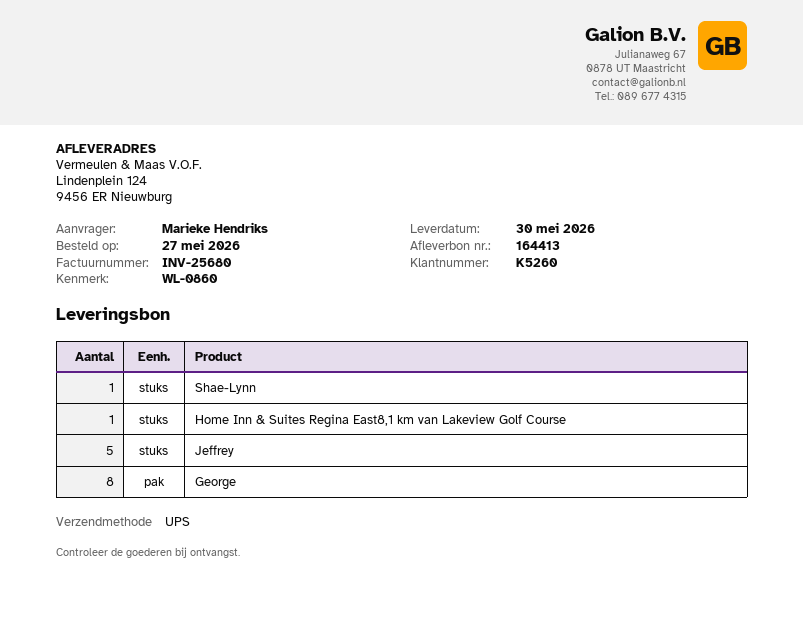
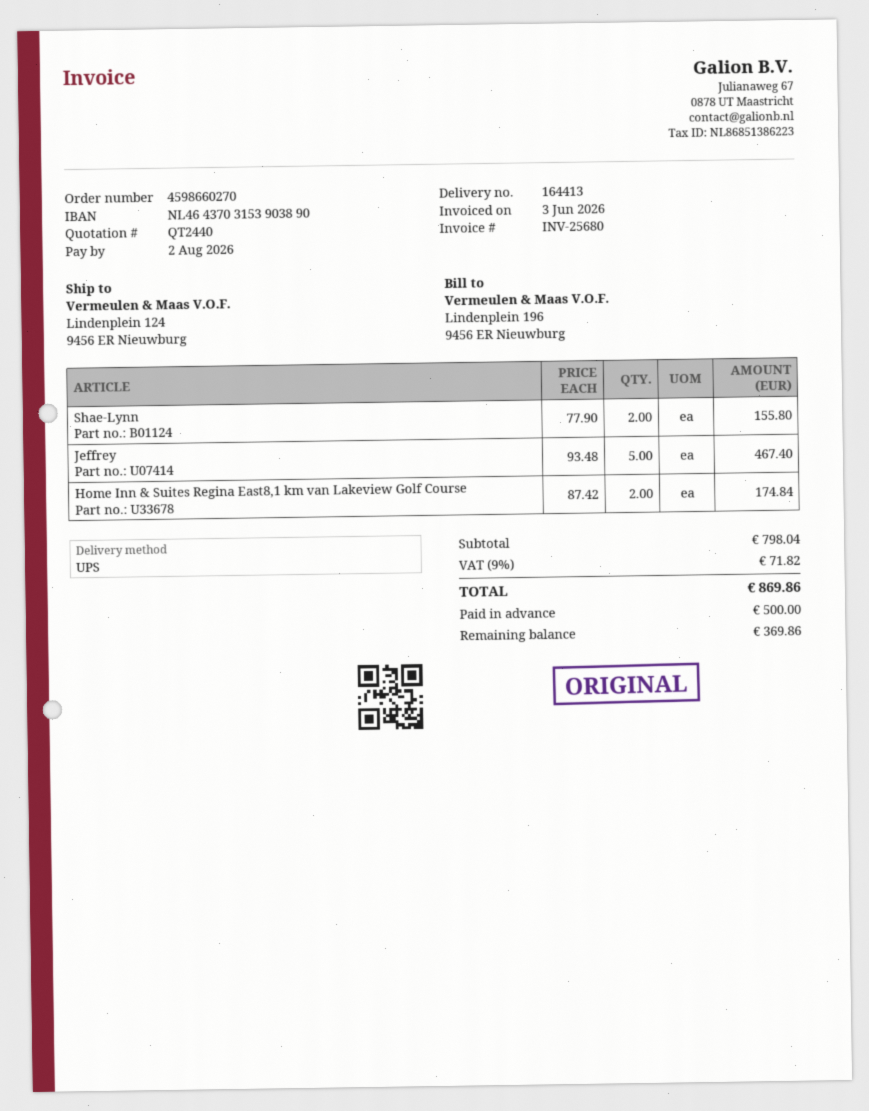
Shae-Lynn: 1 -> 2
Home Inn & Suites Regina East8,1 km van Lakeview Golf Course: 1 -> 2
George: 8 -> none

